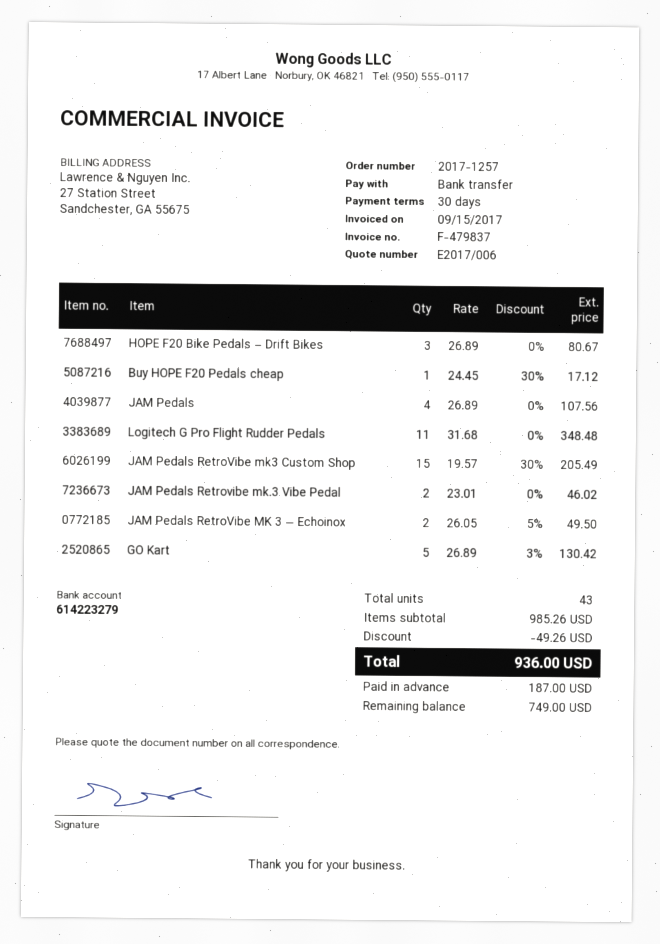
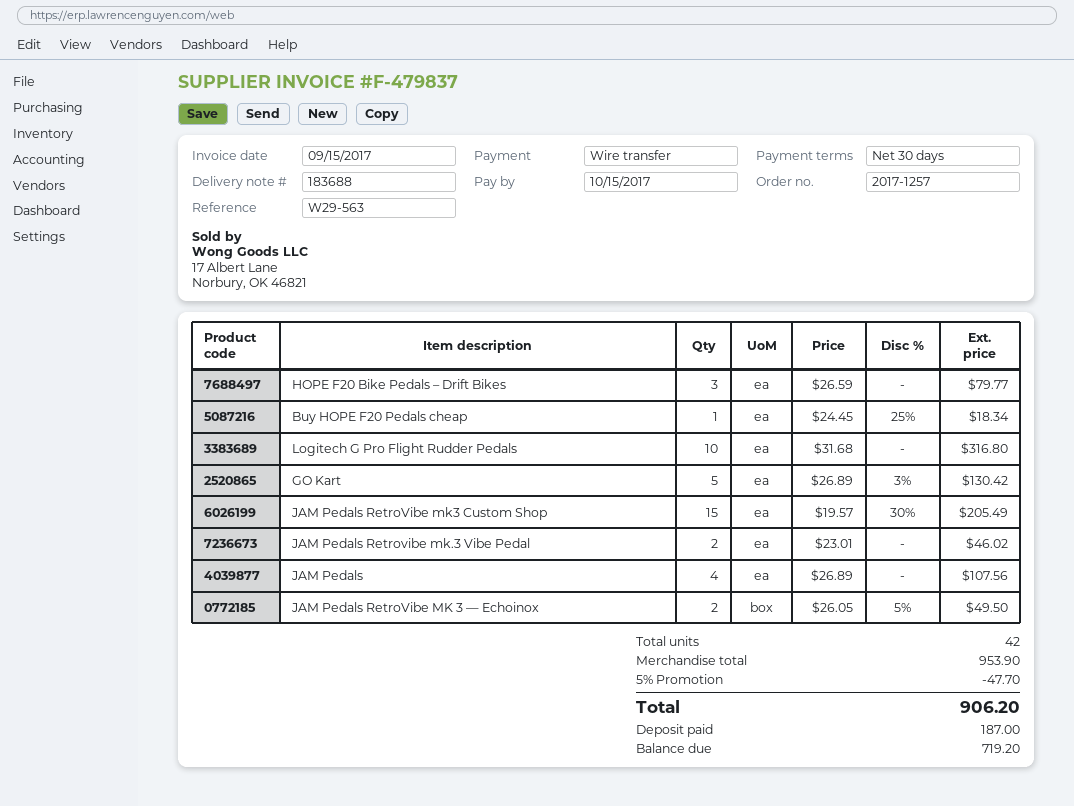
HOPE F20 Bike Pedals – Drift Bikes: 3 x 26.89 = 80.67 -> 3 x 26.59 = 79.77
Buy HOPE F20 Pedals cheap: 1 x 24.45 - 30% = 17.12 -> 1 x 24.45 - 25% = 18.34
Logitech G Pro Flight Rudder Pedals: 11 x 31.68 = 348.48 -> 10 x 31.68 = 316.80
total quantity: 43 -> 42
subtotal: 985.26 -> 953.90
discount: 49.26 -> 47.70
total: 936.00 -> 906.20
balance: 749.00 -> 719.20

